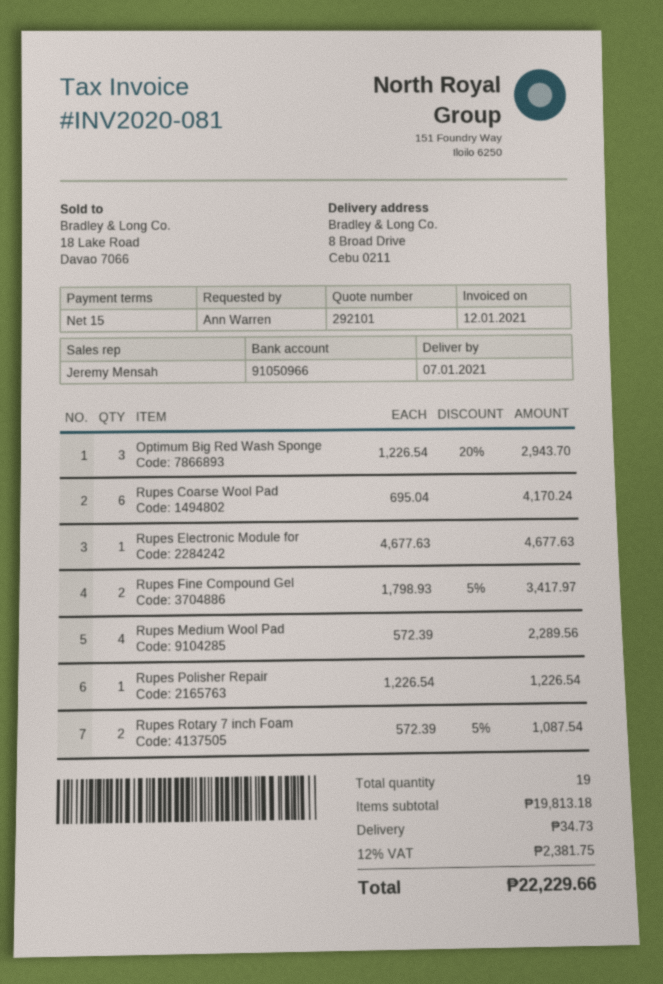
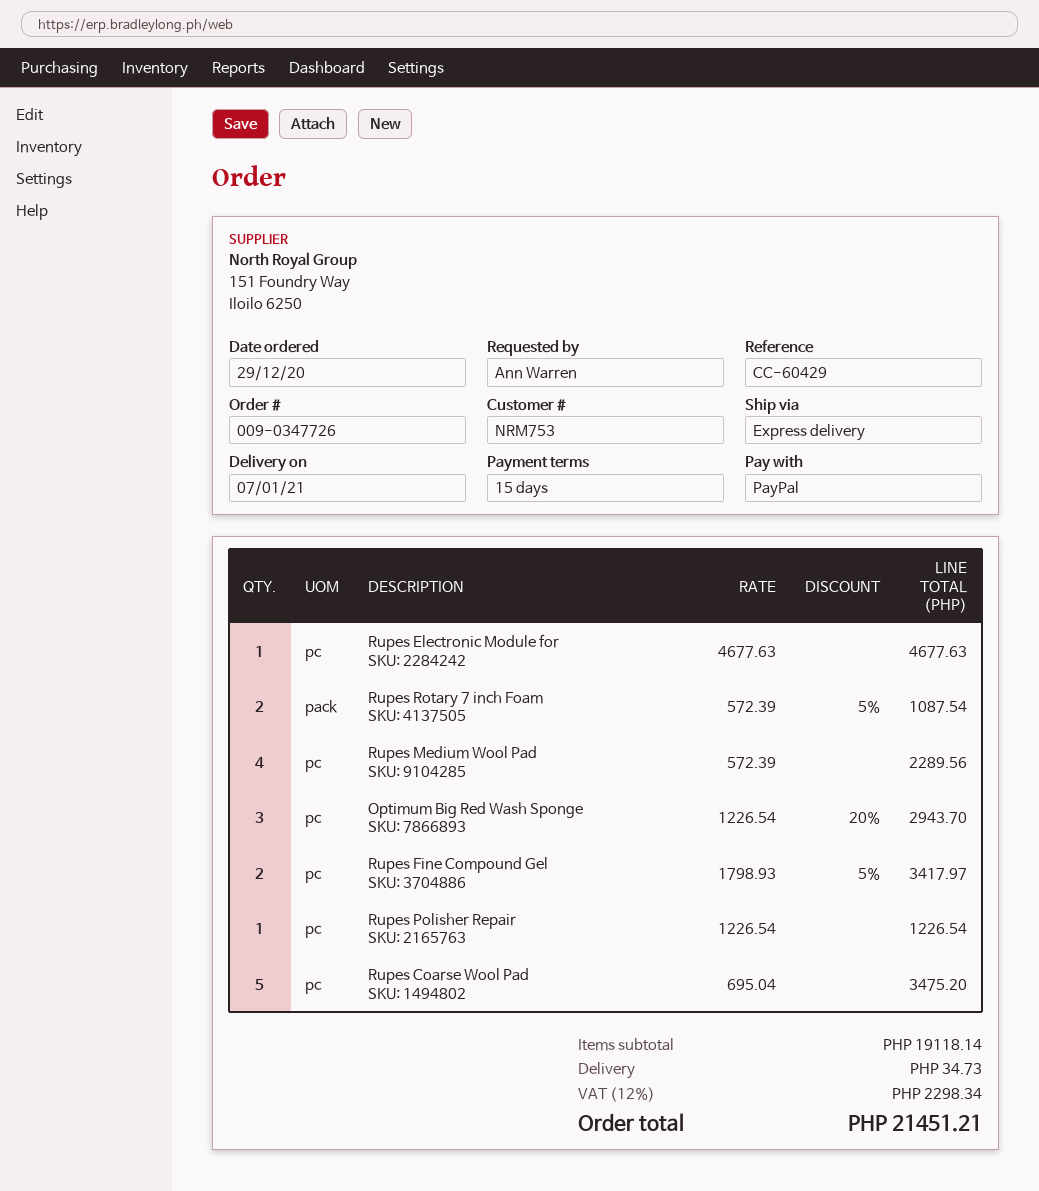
Rupes Coarse Wool Pad: 6 x 695.04 = 4170.24 -> 5 x 695.04 = 3475.20
subtotal: 19813.18 -> 19118.14
tax: 12% = 2381.75 -> 12% = 2298.34
total: 22229.66 -> 21451.21

